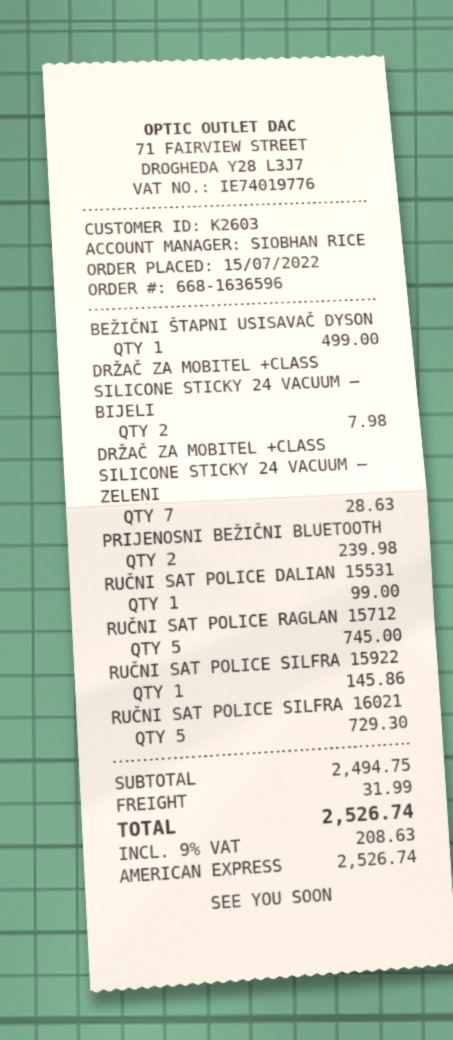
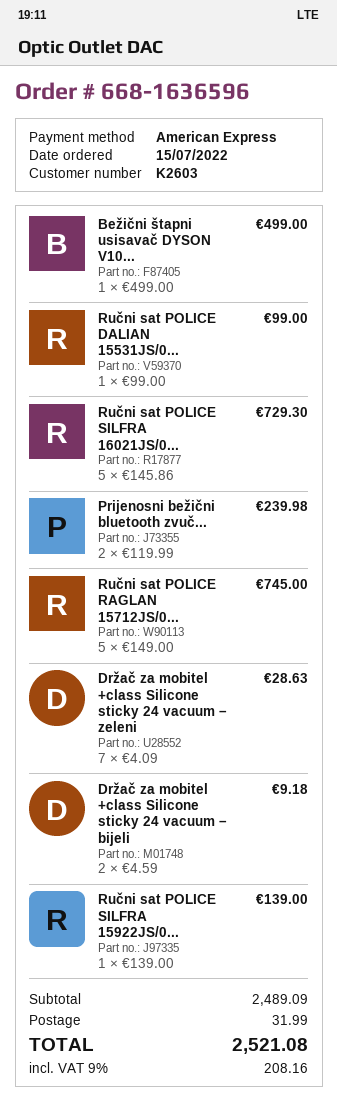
DRŽAČ ZA MOBITEL +CLASS SILICONE STICKY 24 VACUUM – BIJELI: 2 for 7.98 -> 2 for 9.18
RUČNI SAT POLICE SILFRA 15922: 1 for 145.86 -> 1 for 139.00
subtotal: 2494.75 -> 2489.09
tax: 9% = 208.63 -> 9% = 208.16
total: 2526.74 -> 2521.08

